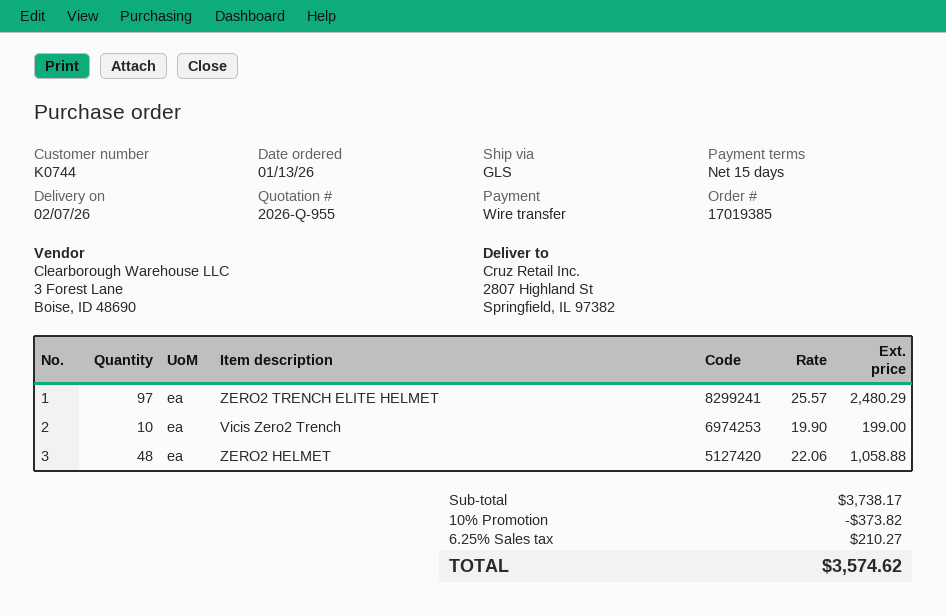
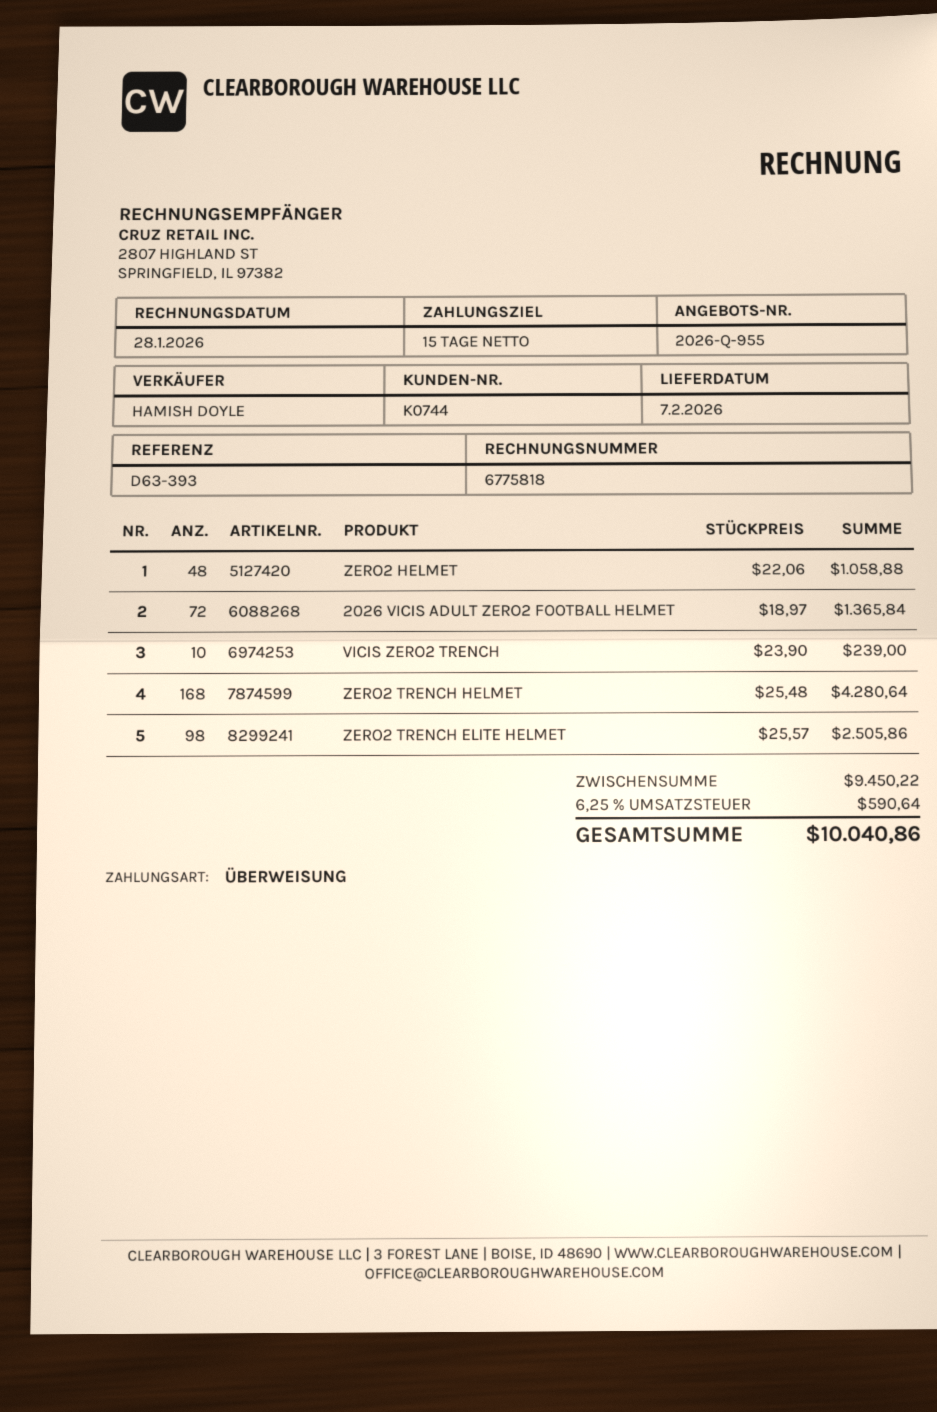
ZERO2 TRENCH ELITE HELMET: 97 x 25.57 = 2480.29 -> 98 x 25.57 = 2505.86
Vicis Zero2 Trench: 10 x 19.90 = 199.00 -> 10 x 23.90 = 239.00
2026 VICIS ADULT ZERO2 FOOTBALL HELMET: none -> 72 x 18.97 = 1365.84
ZERO2 TRENCH HELMET: none -> 168 x 25.48 = 4280.64
subtotal: 3738.17 -> 9450.22
discount: 10% = 373.82 -> none
tax: 6.25% = 210.27 -> 6.25% = 590.64
total: 3574.62 -> 10040.86

